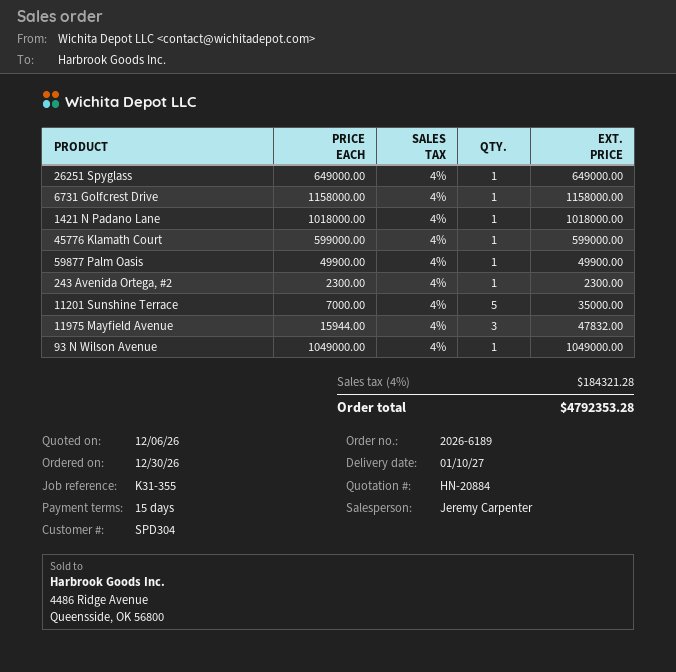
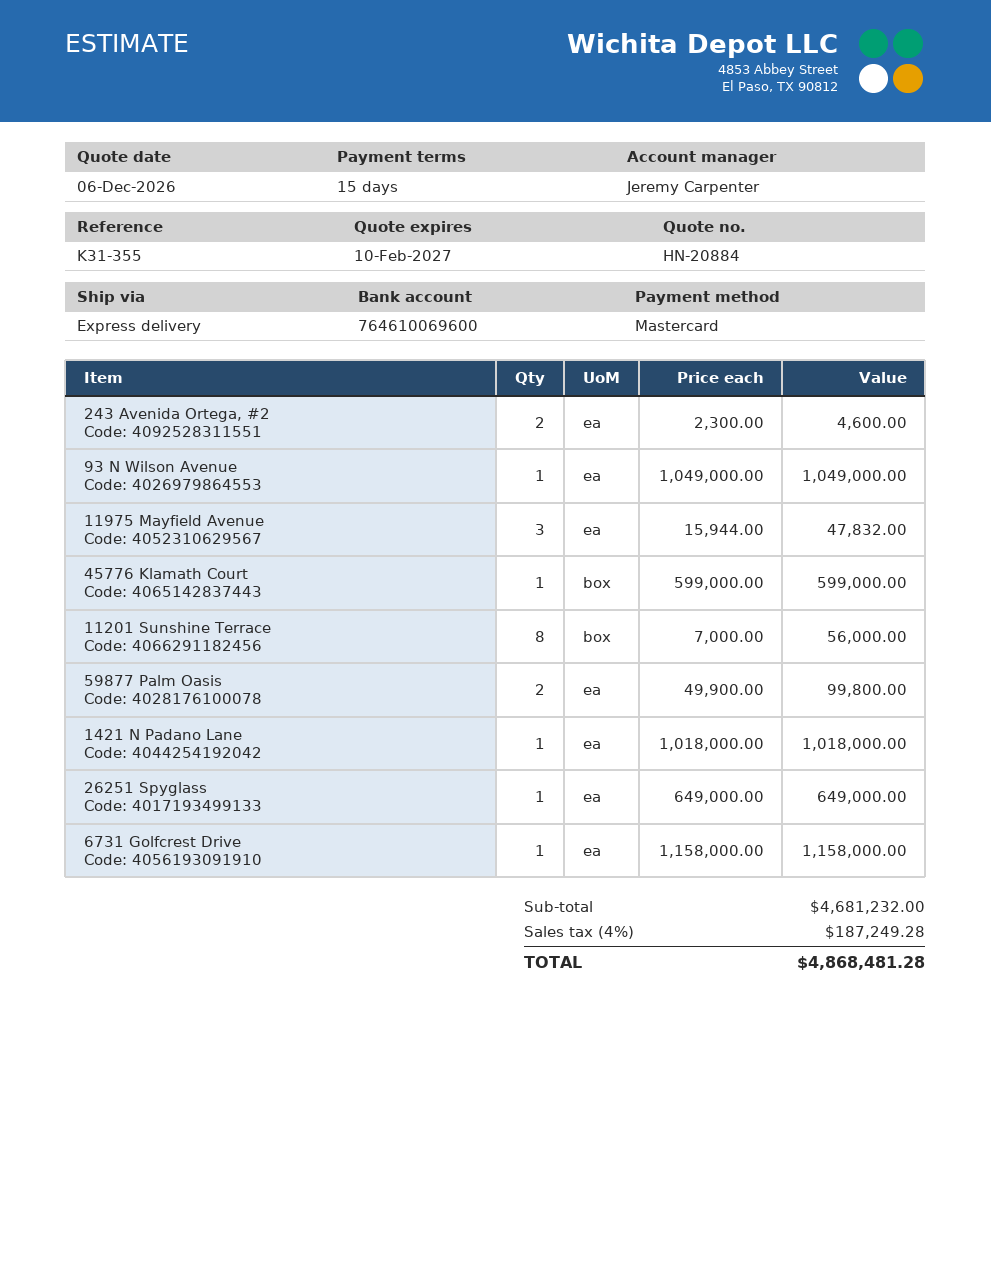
59877 Palm Oasis: 1 x 49900.00 = 49900.00 -> 2 x 49900.00 = 99800.00
243 Avenida Ortega, #2: 1 x 2300.00 = 2300.00 -> 2 x 2300.00 = 4600.00
11201 Sunshine Terrace: 5 x 7000.00 = 35000.00 -> 8 x 7000.00 = 56000.00
tax: 4% = 184321.28 -> 4% = 187249.28
total: 4792353.28 -> 4868481.28

